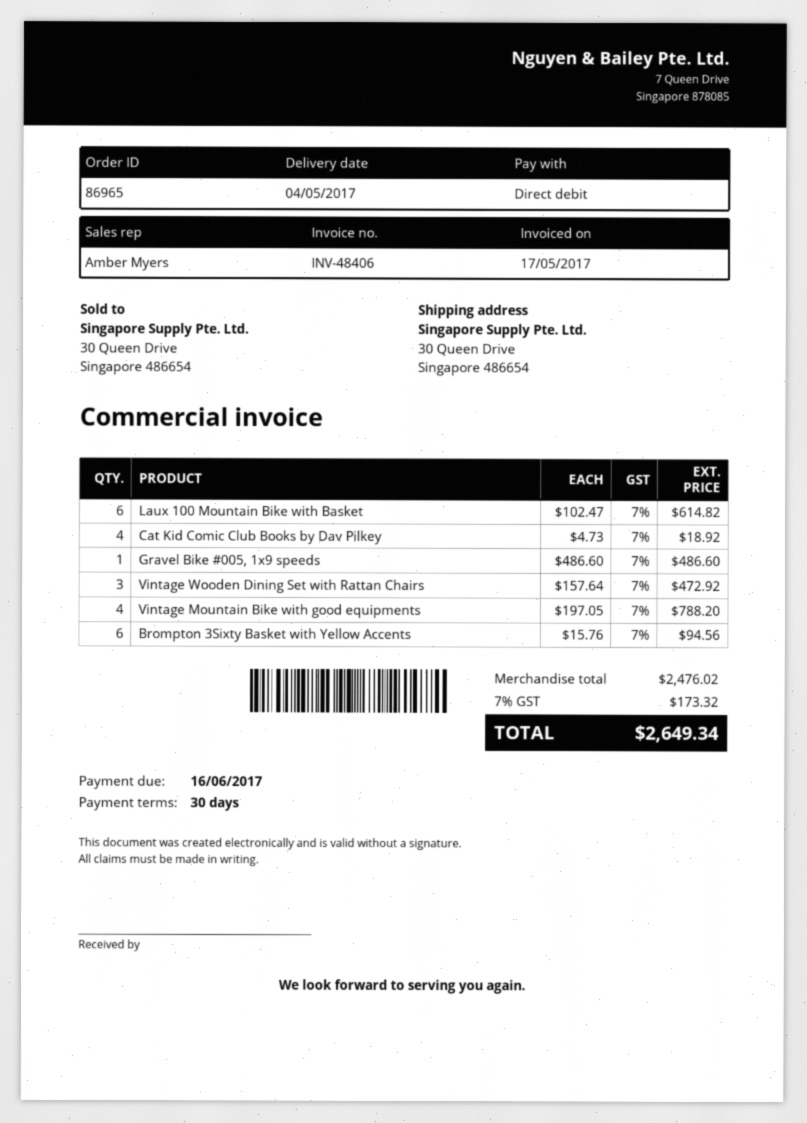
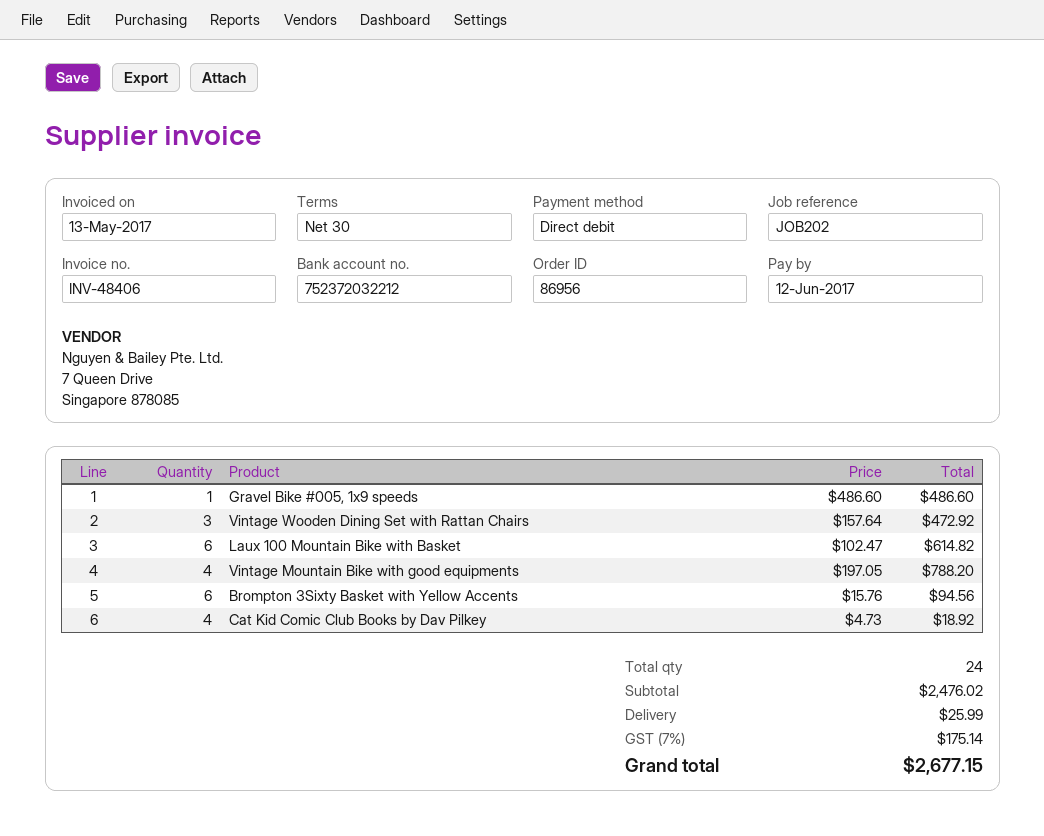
order number: 86965 -> 86956
invoice date: 2017-05-17 -> 2017-05-13
due date: 2017-06-16 -> 2017-06-12
shipping: none -> 25.99
tax: 7% = 173.32 -> 7% = 175.14
total: 2649.34 -> 2677.15

